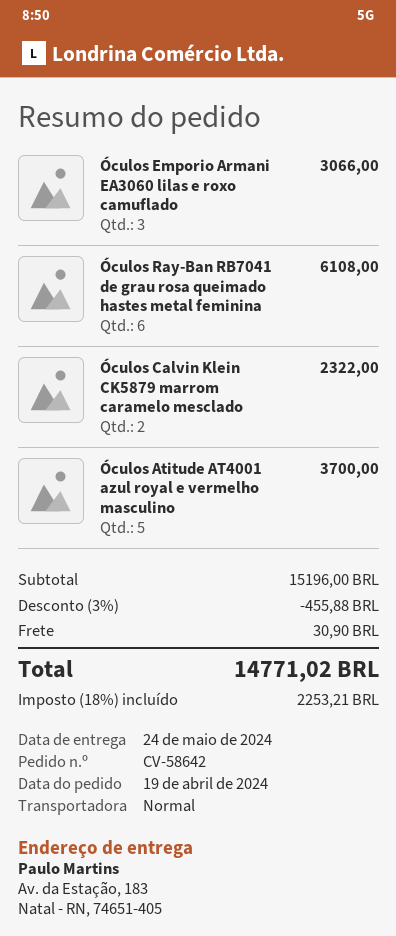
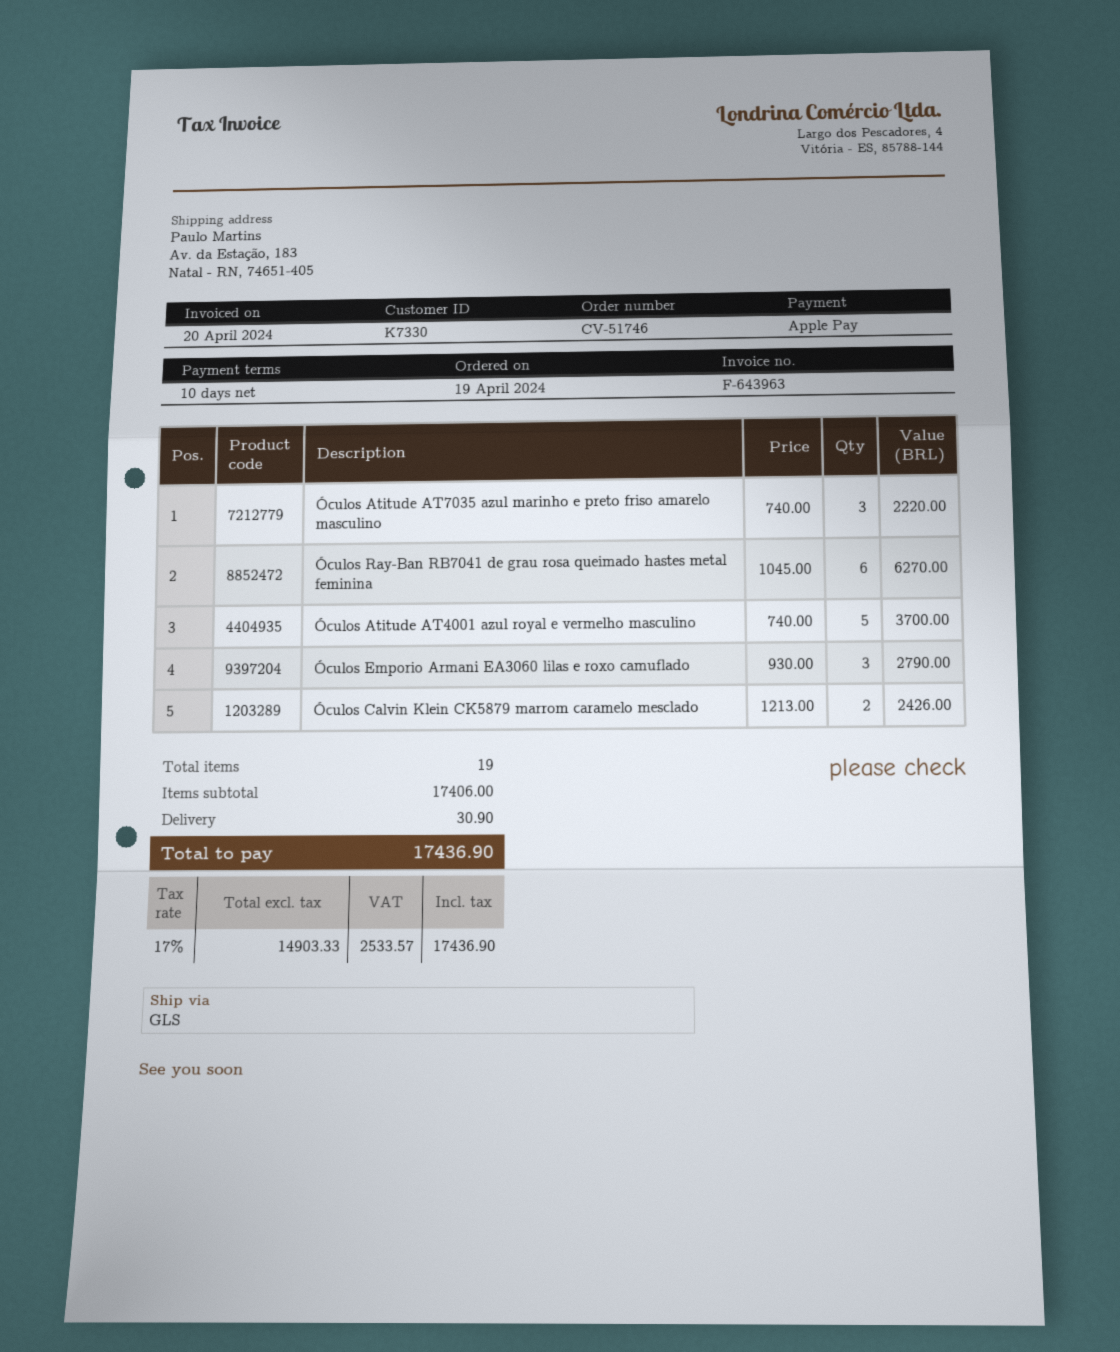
order number: CV-58642 -> CV-51746
shipping method: standard -> GLS
Óculos Emporio Armani EA3060 lilas e roxo camuflado: 3 for 3066.00 -> 3 for 2790.00
Óculos Ray-Ban RB7041 de grau rosa queimado hastes metal feminina: 6 for 6108.00 -> 6 for 6270.00
Óculos Calvin Klein CK5879 marrom caramelo mesclado: 2 for 2322.00 -> 2 for 2426.00
Óculos Atitude AT7035 azul marinho e preto friso amarelo masculino: none -> 3 for 2220.00
subtotal: 15196.00 -> 17406.00
discount: 3% = 455.88 -> none
tax: 18% = 2253.21 -> 17% = 2533.57
total: 14771.02 -> 17436.90

